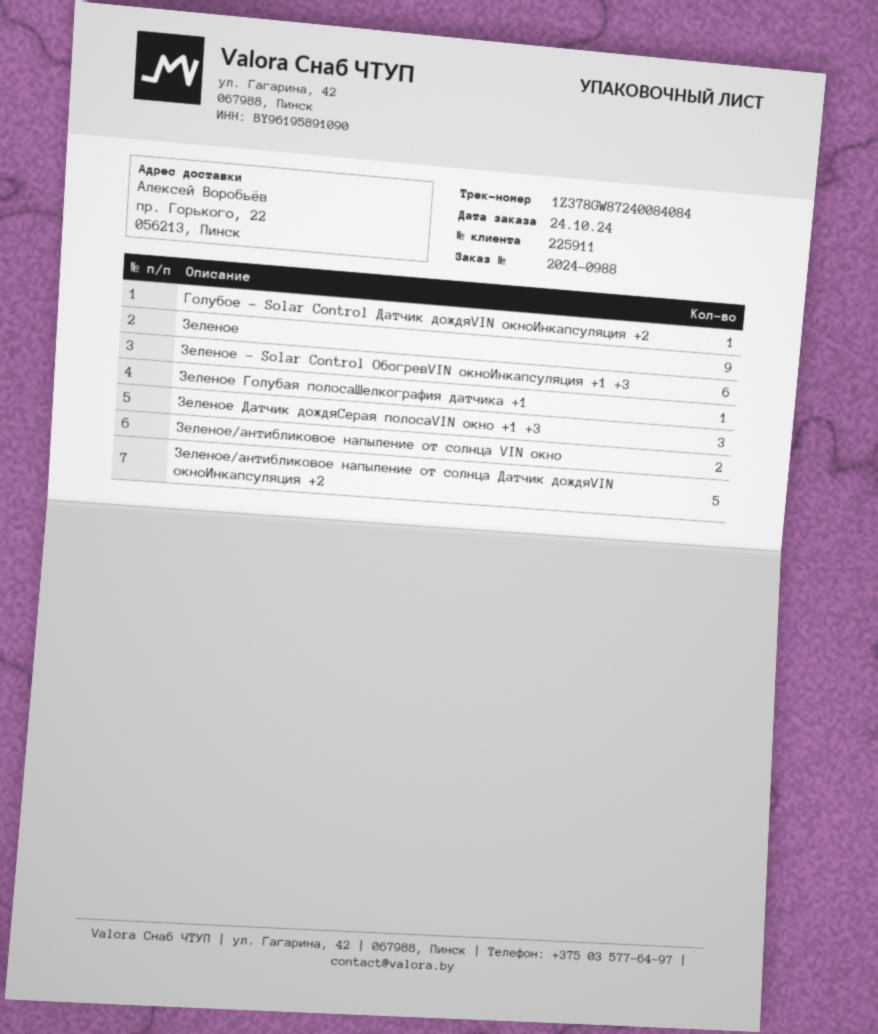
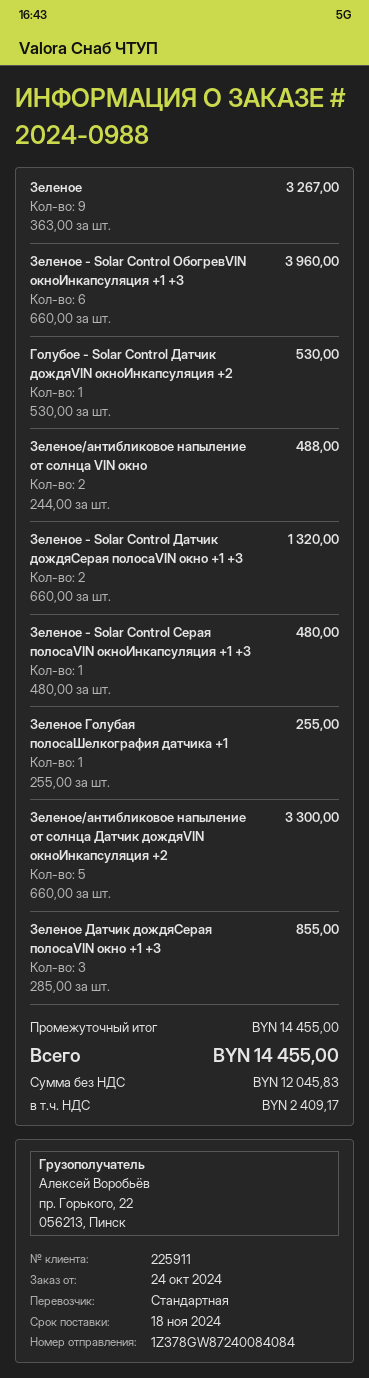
Зеленое - Solar Control Датчик дождяСерая полосаVIN окно +1 +3: none -> 2
Зеленое - Solar Control Серая полосаVIN окноИнкапсуляция +1 +3: none -> 1

